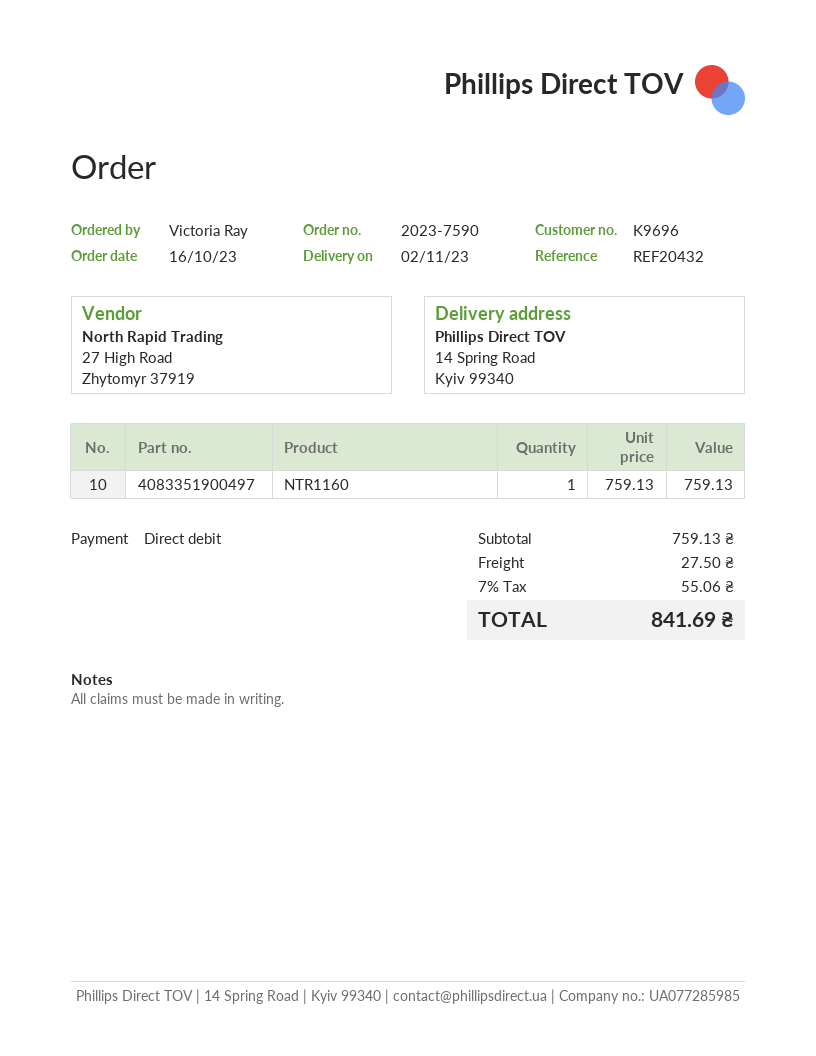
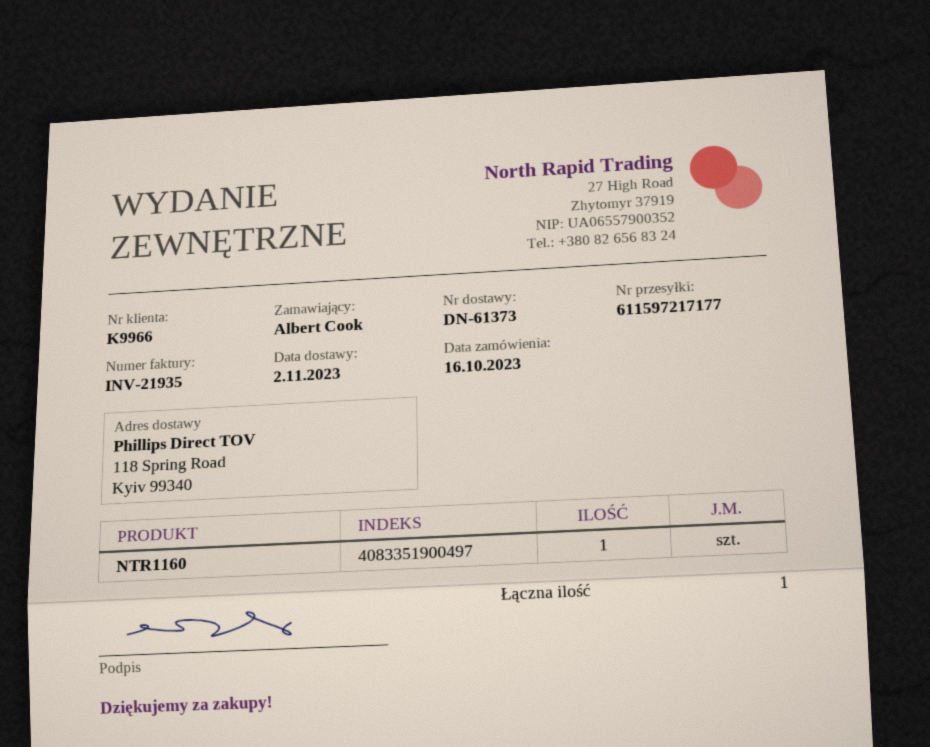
customer number: K9696 -> K9966
ordered by: Victoria Ray -> Albert Cook
ship to: 14 Spring Road, Kyiv 99340 -> 118 Spring Road, Kyiv 99340

